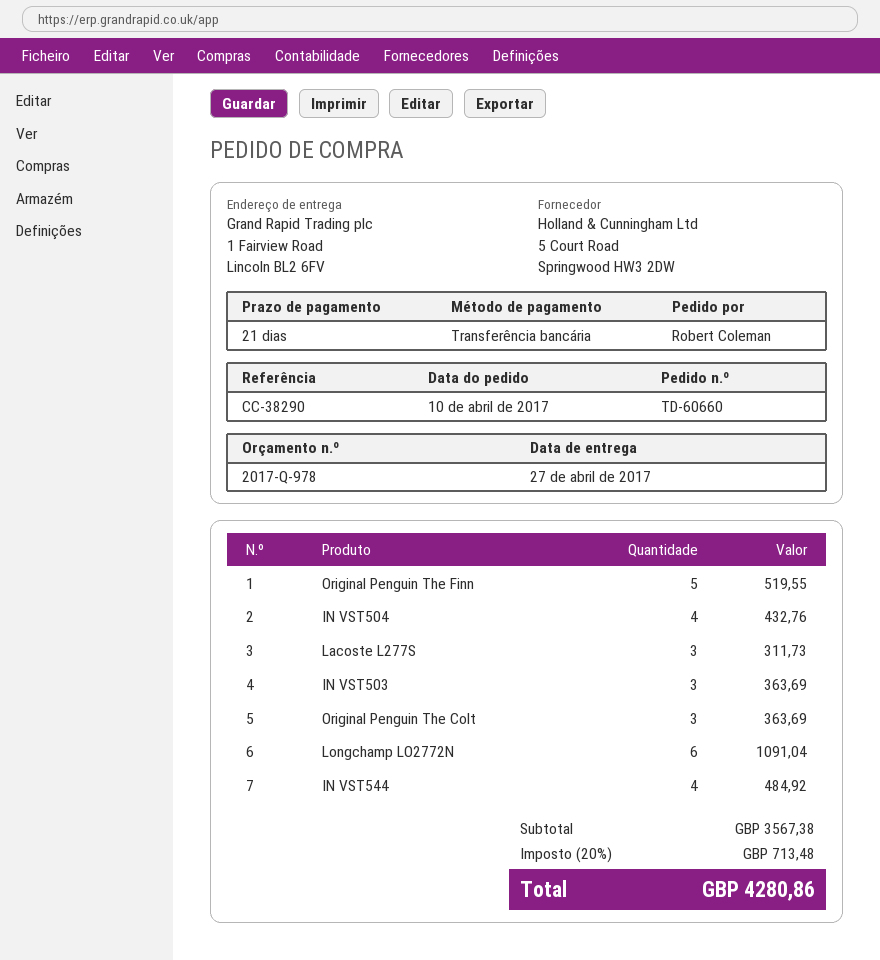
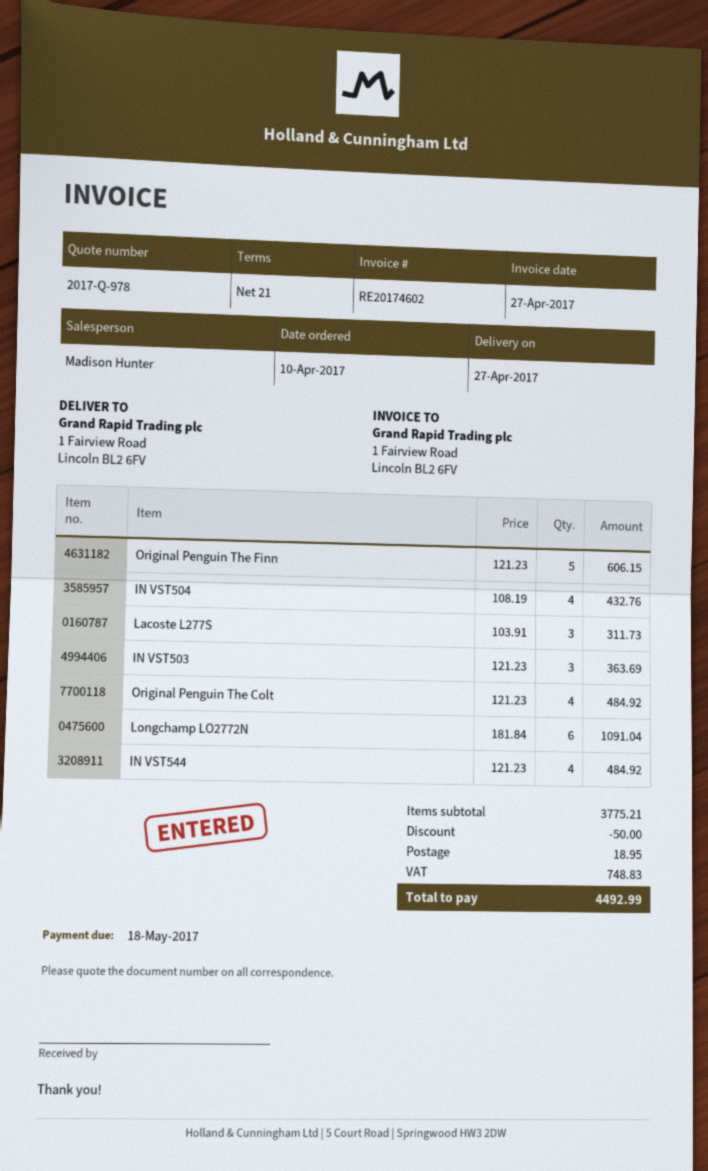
Original Penguin The Finn: 5 for 519.55 -> 5 for 606.15
Original Penguin The Colt: 3 for 363.69 -> 4 for 484.92
subtotal: 3567.38 -> 3775.21
discount: none -> 50.00
shipping: none -> 18.95
tax: 713.48 -> 748.83
total: 4280.86 -> 4492.99

